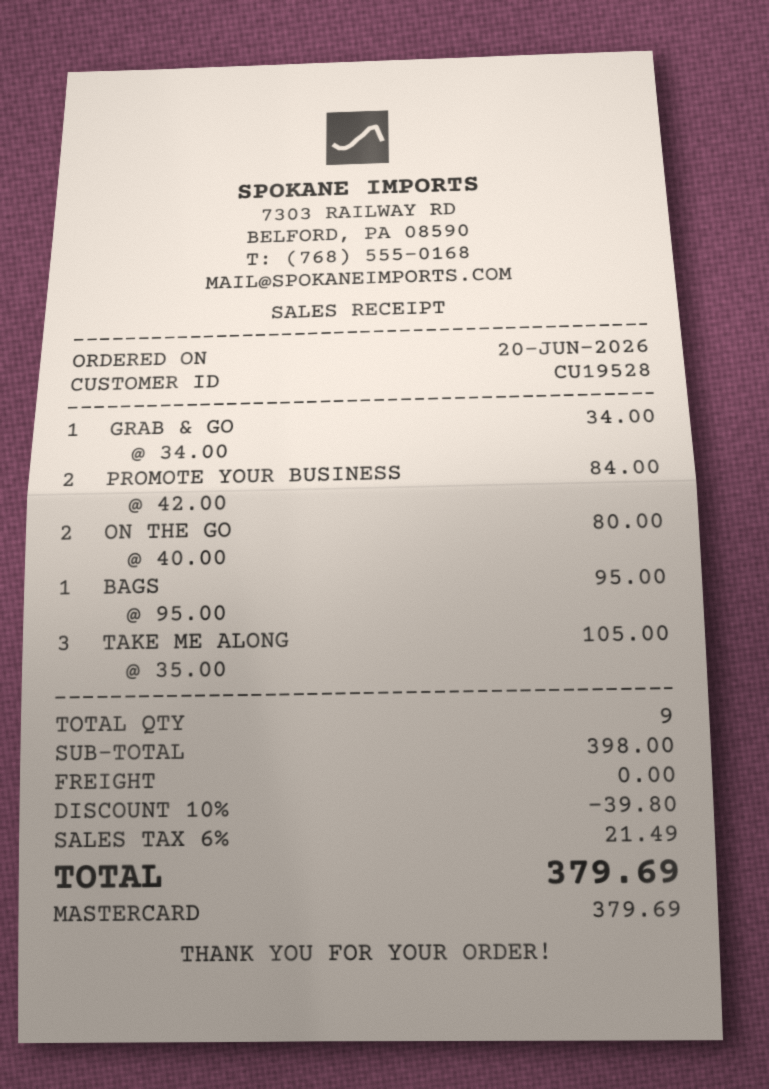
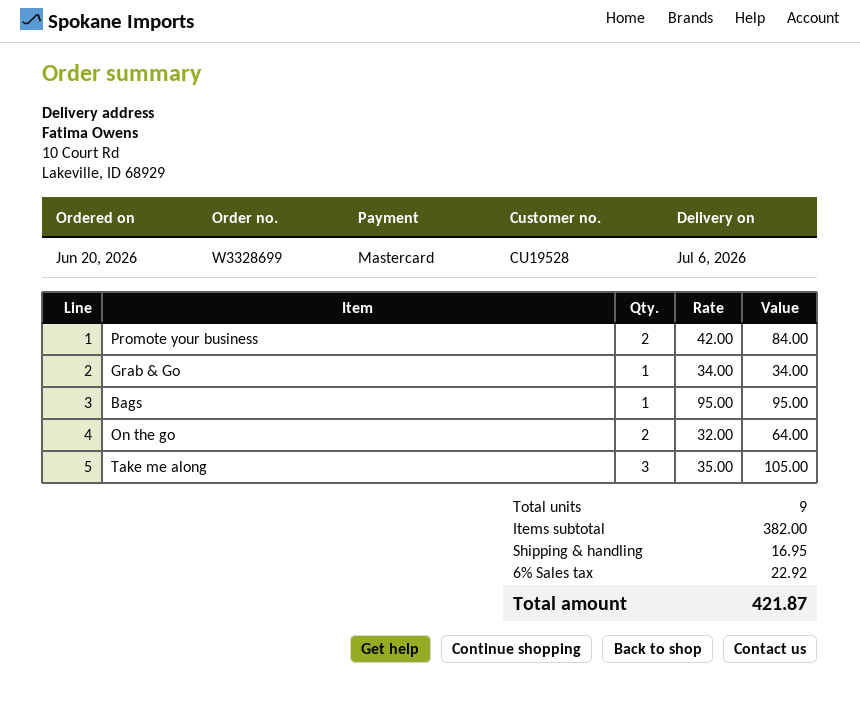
ON THE GO: 2 x 40.00 = 80.00 -> 2 x 32.00 = 64.00
subtotal: 398.00 -> 382.00
discount: 10% = 39.80 -> none
shipping: 0.00 -> 16.95
tax: 6% = 21.49 -> 6% = 22.92
total: 379.69 -> 421.87

